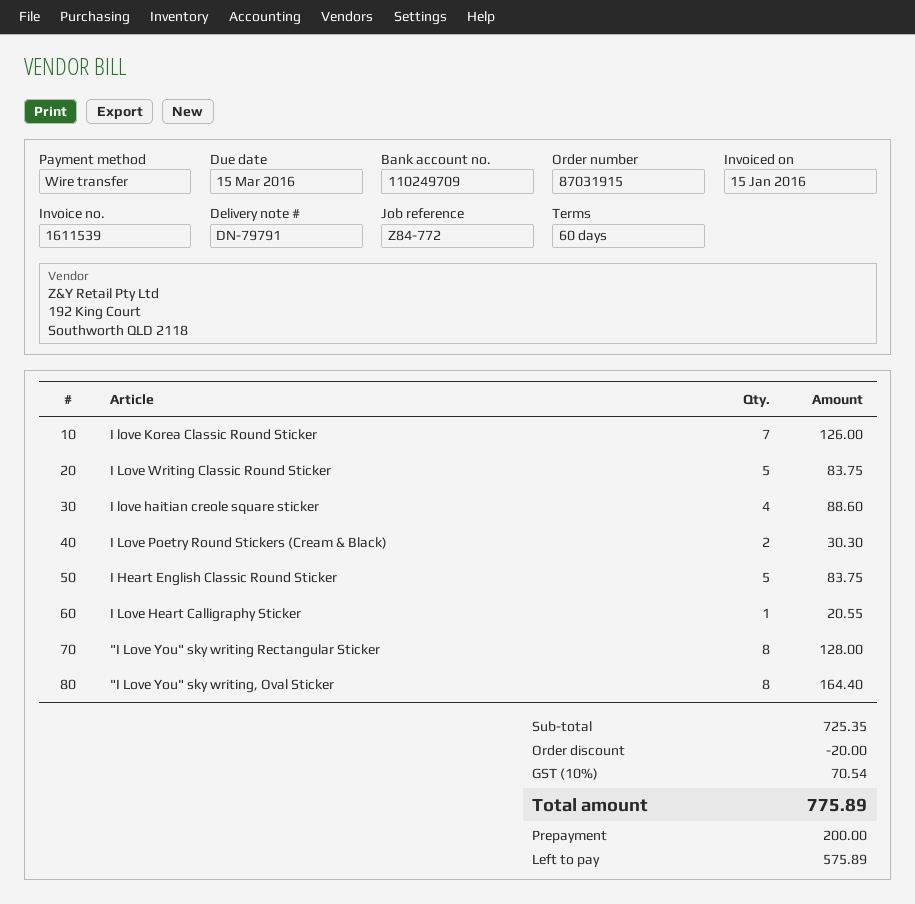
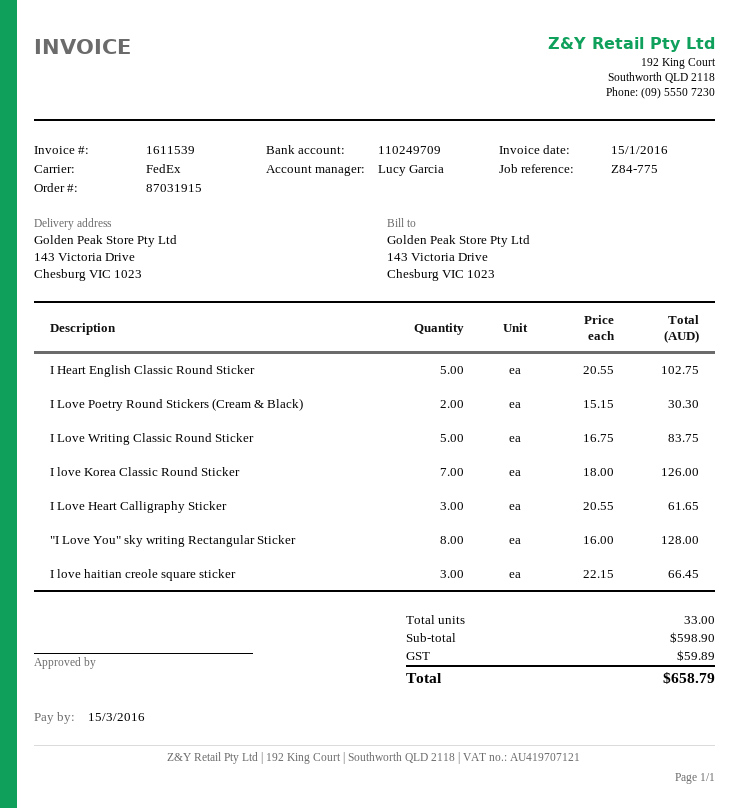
reference: Z84-772 -> Z84-775
I love haitian creole square sticker: 4 for 88.60 -> 3 for 66.45
I Heart English Classic Round Sticker: 5 for 83.75 -> 5 for 102.75
I Love Heart Calligraphy Sticker: 1 for 20.55 -> 3 for 61.65
"I Love You" sky writing, Oval Sticker: 8 for 164.40 -> none
subtotal: 725.35 -> 598.90
discount: 20.00 -> none
tax: 70.54 -> 59.89
total: 775.89 -> 658.79

